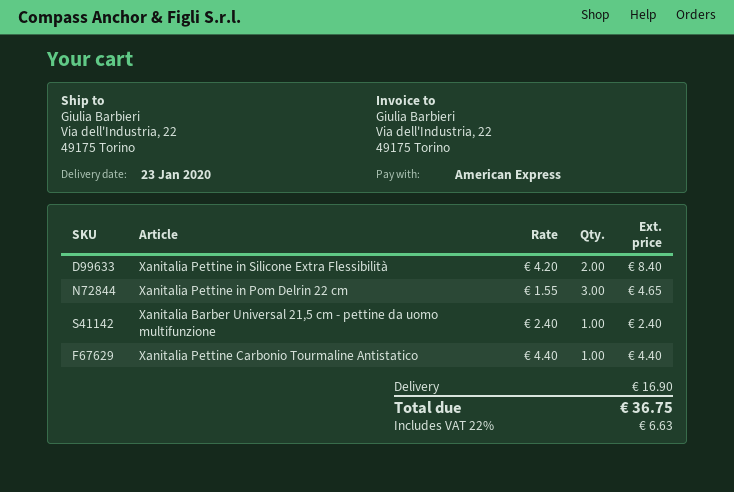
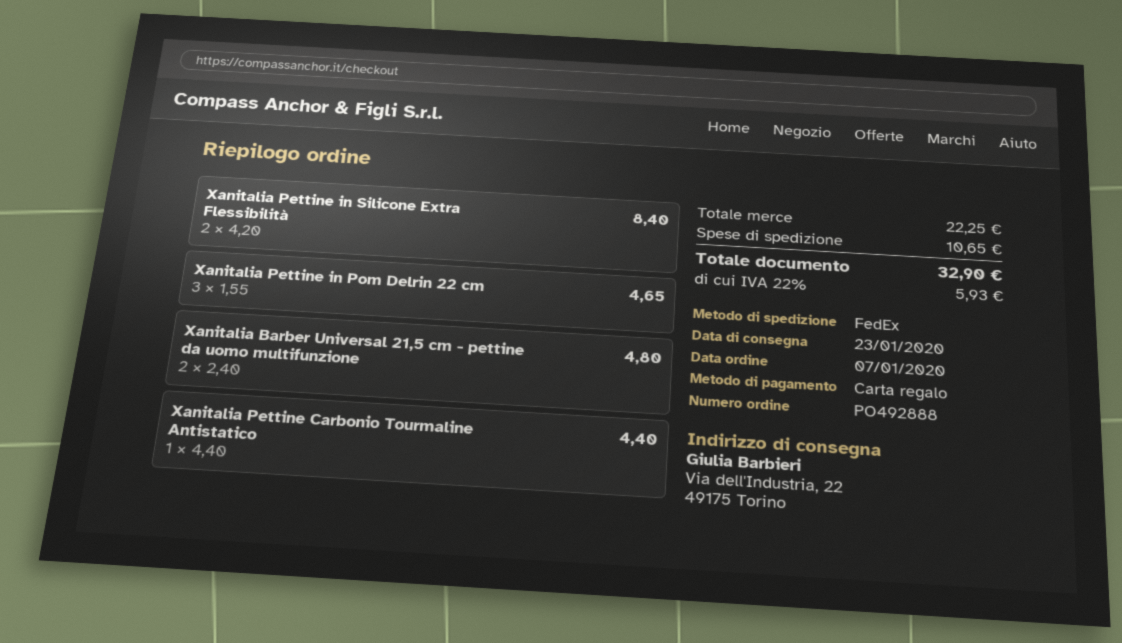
payment method: American Express -> gift card
Xanitalia Barber Universal 21,5 cm - pettine da uomo multifunzione: 1 x 2.40 = 2.40 -> 2 x 2.40 = 4.80
shipping: 16.90 -> 10.65
tax: 22% = 6.63 -> 22% = 5.93
total: 36.75 -> 32.90

